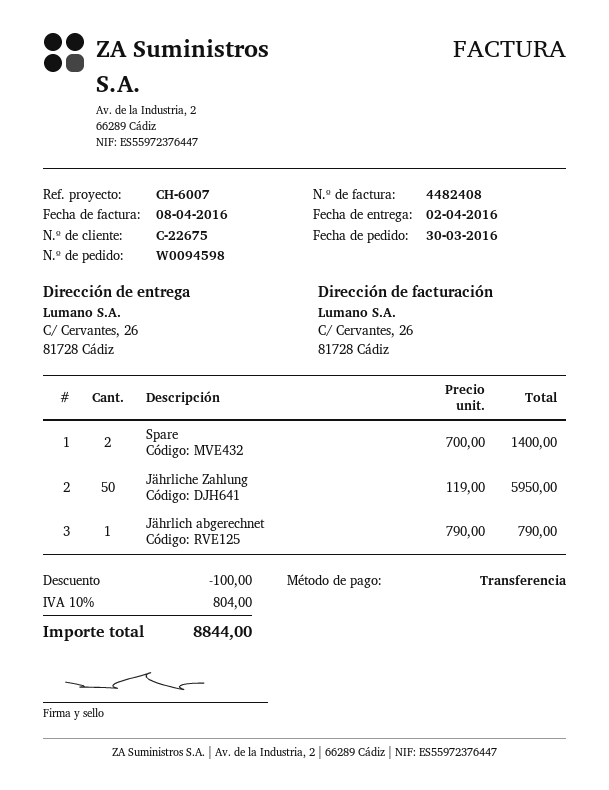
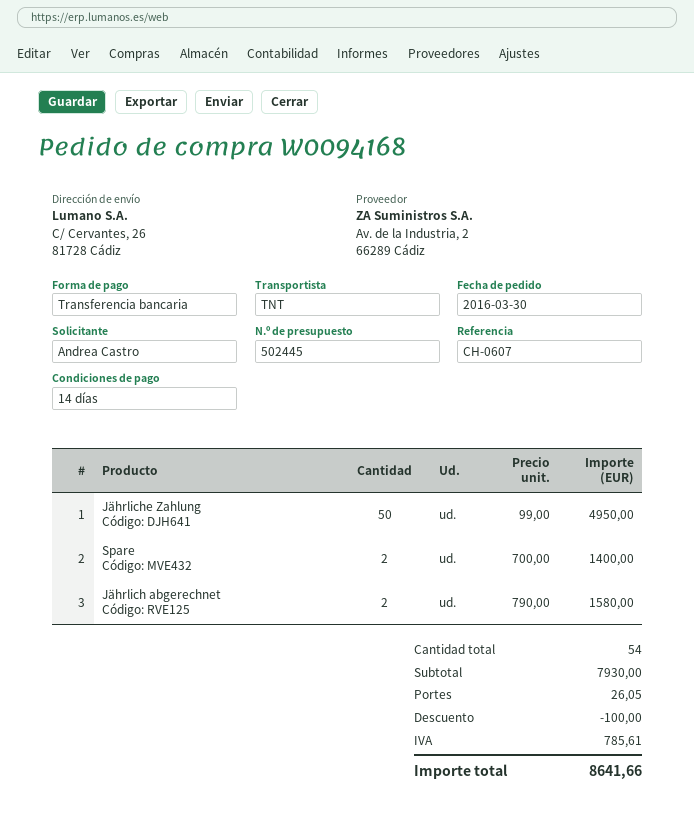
order number: W0094598 -> W0094168
reference: CH-6007 -> CH-0607
Jährliche Zahlung: 50 x 119.00 = 5950.00 -> 50 x 99.00 = 4950.00
Jährlich abgerechnet: 1 x 790.00 = 790.00 -> 2 x 790.00 = 1580.00
shipping: none -> 26.05
tax: 804.00 -> 785.61
total: 8844.00 -> 8641.66

